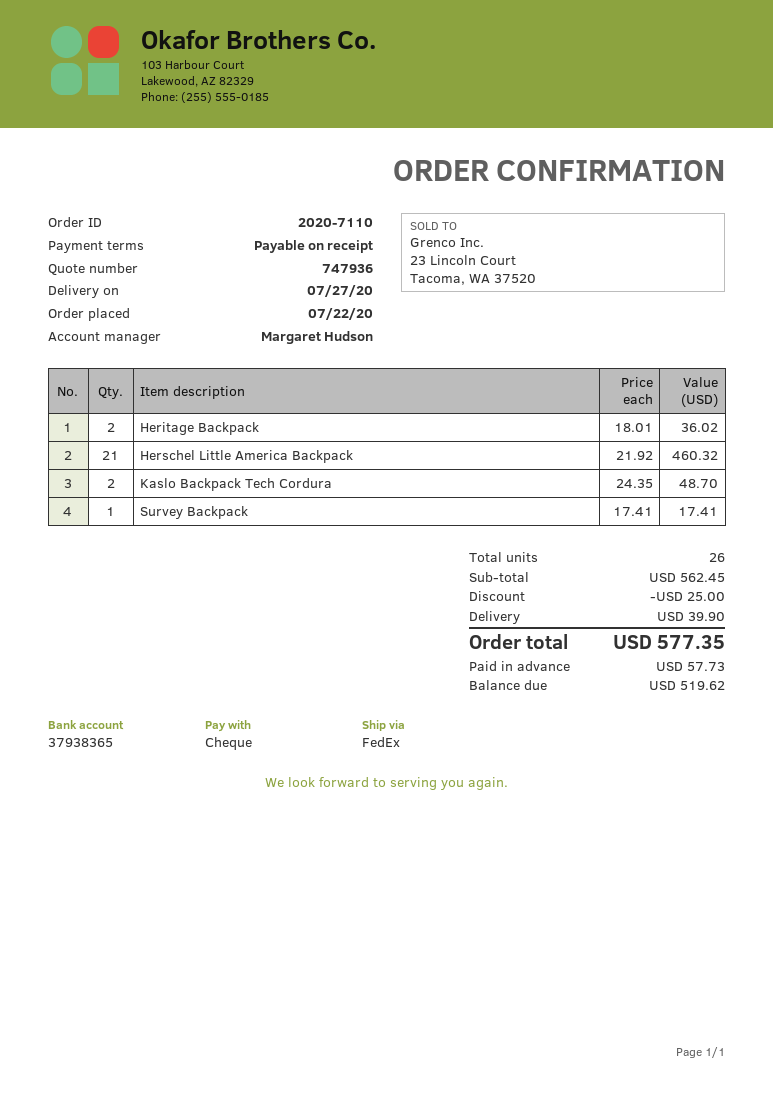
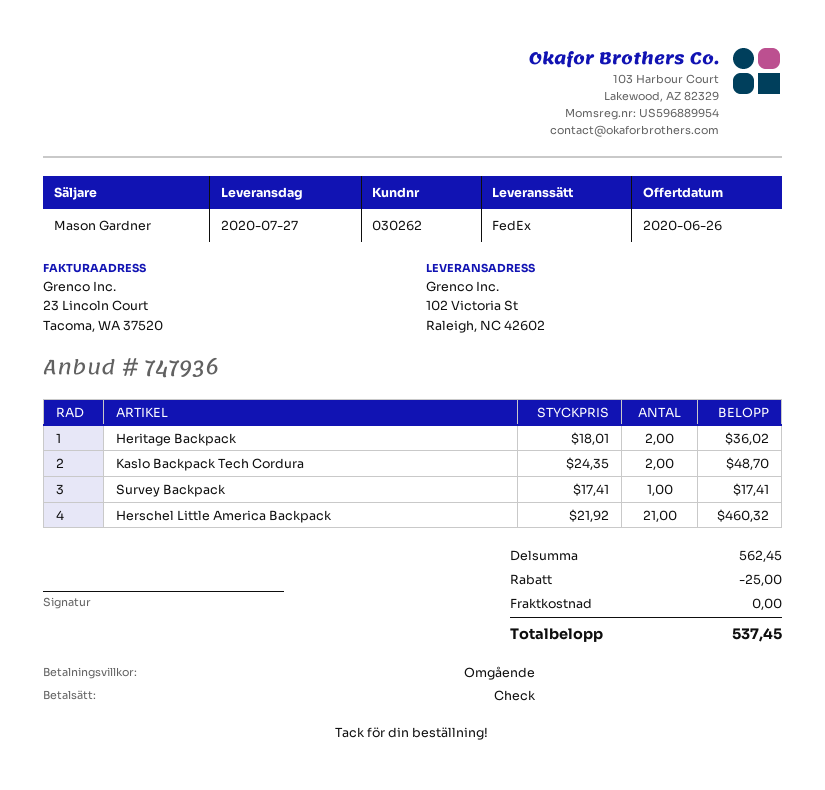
sales rep: Margaret Hudson -> Mason Gardner
shipping: 39.90 -> 0.00
total: 577.35 -> 537.45

